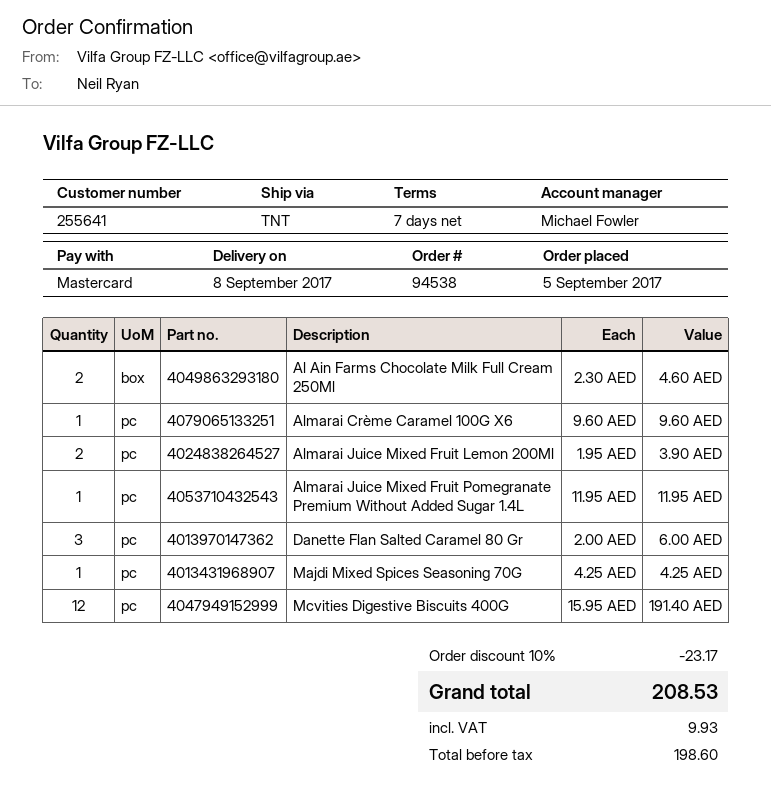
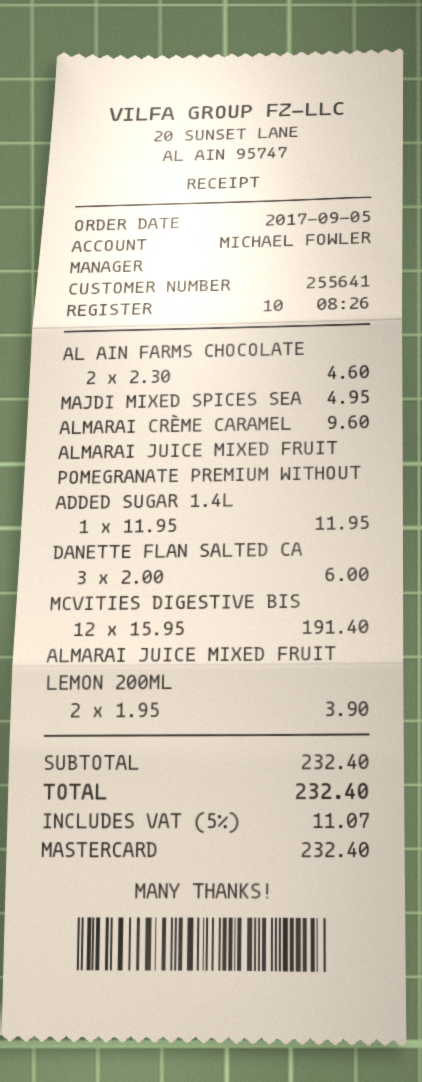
Majdi Mixed Spices Seasoning 70G: 1 x 4.25 = 4.25 -> 1 x 4.95 = 4.95
discount: 10% = 23.17 -> none
tax: 9.93 -> 11.07
total: 208.53 -> 232.40

